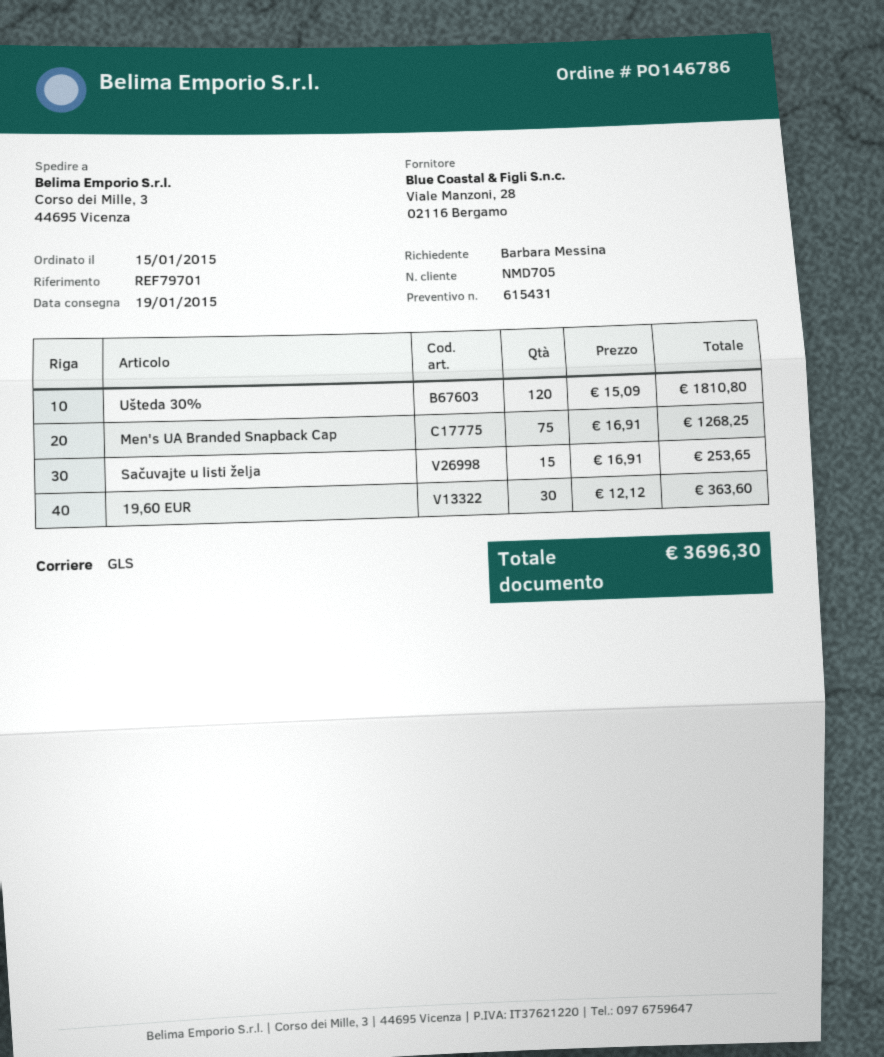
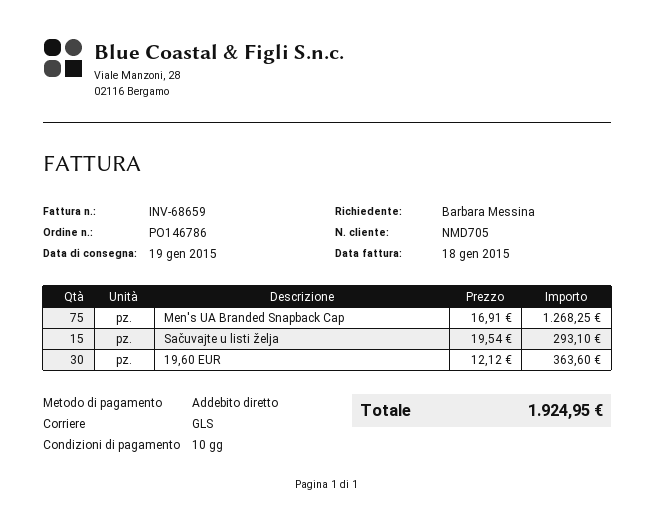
Ušteda 30%: 120 x 15.09 = 1810.80 -> none
Sačuvajte u listi želja: 15 x 16.91 = 253.65 -> 15 x 19.54 = 293.10
total: 3696.30 -> 1924.95

